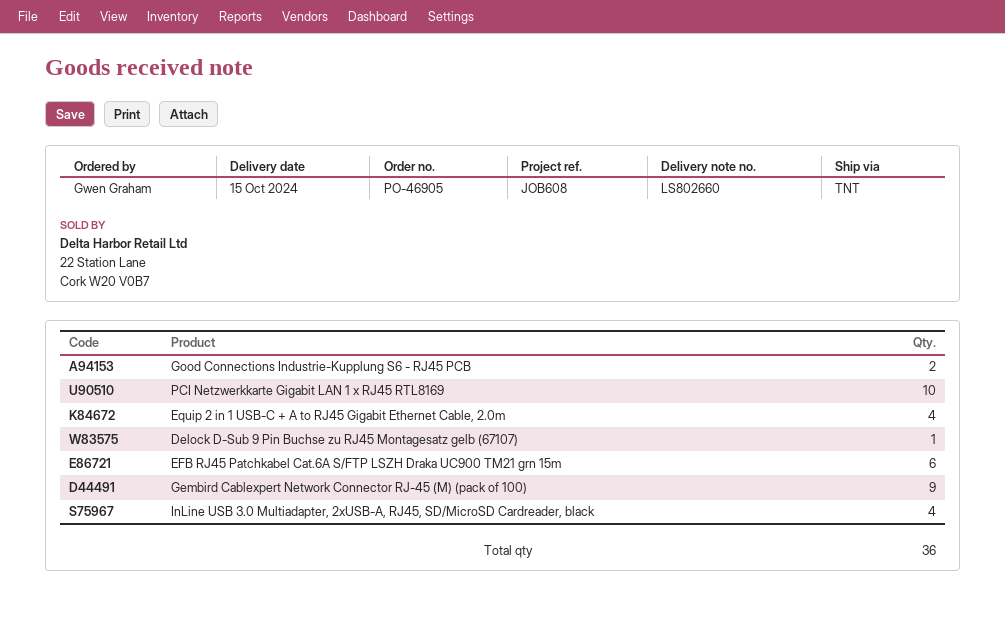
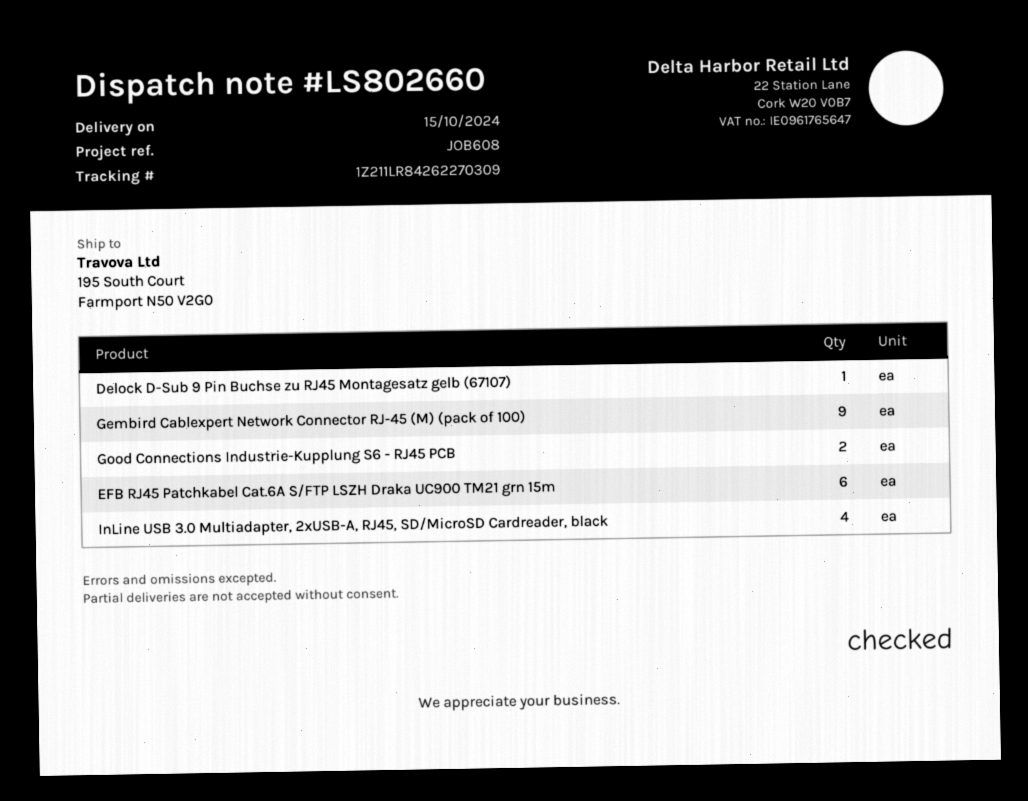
PCI Netzwerkkarte Gigabit LAN 1 x RJ45 RTL8169: 10 -> none
Equip 2 in 1 USB-C + A to RJ45 Gigabit Ethernet Cable, 2.0m: 4 -> none

